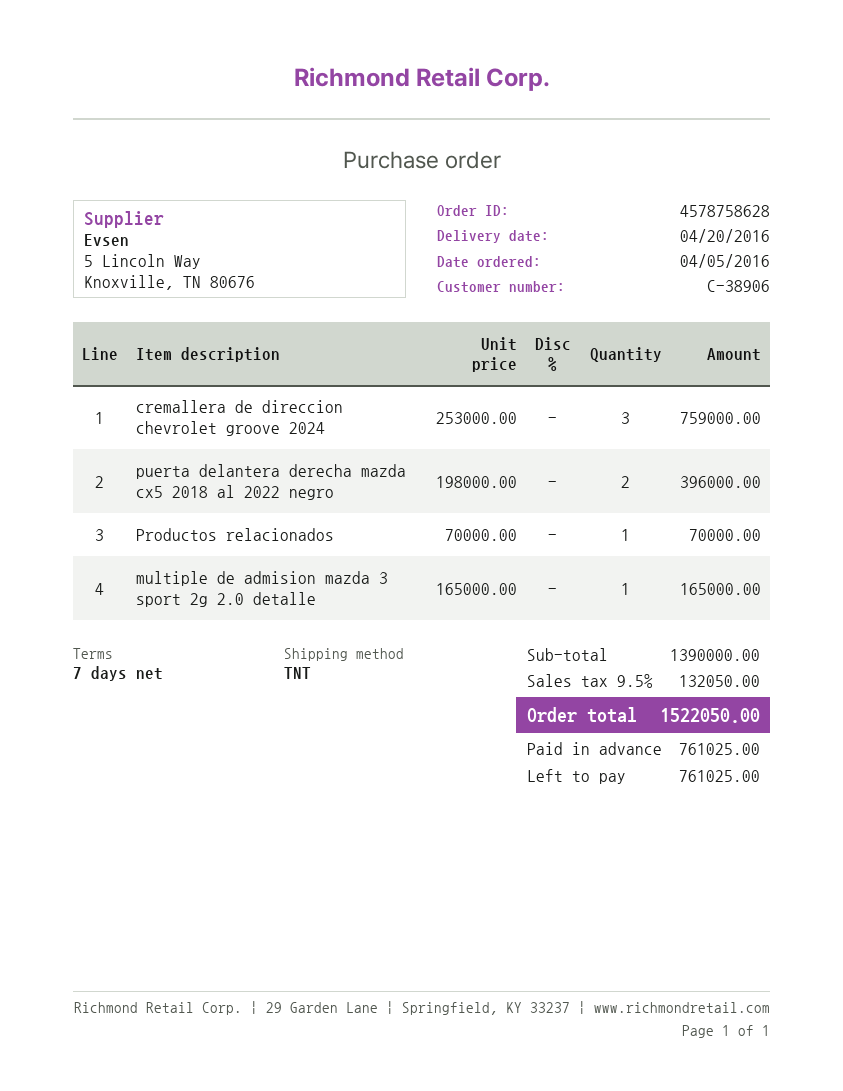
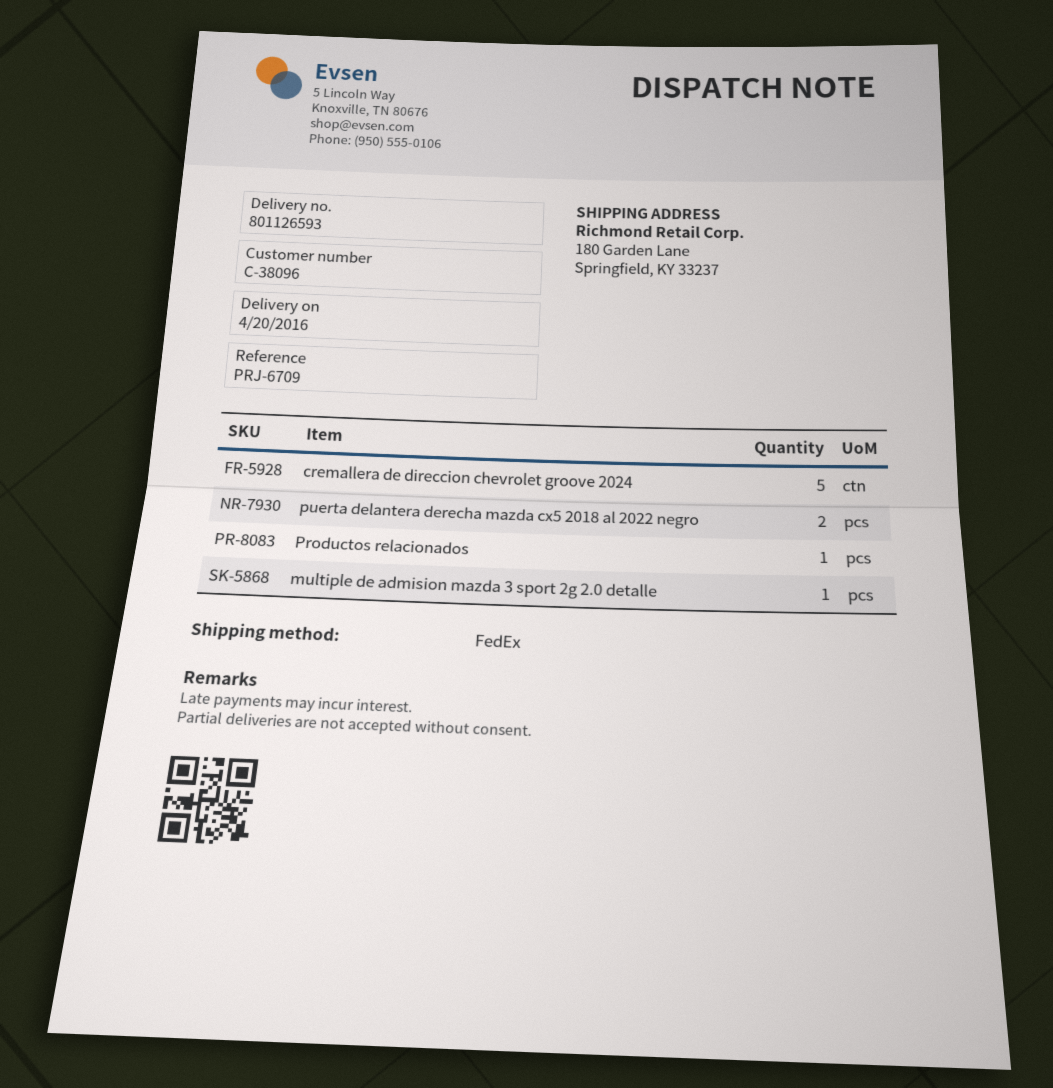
customer number: C-38906 -> C-38096
shipping method: TNT -> FedEx
cremallera de direccion chevrolet groove 2024: 3 -> 5

